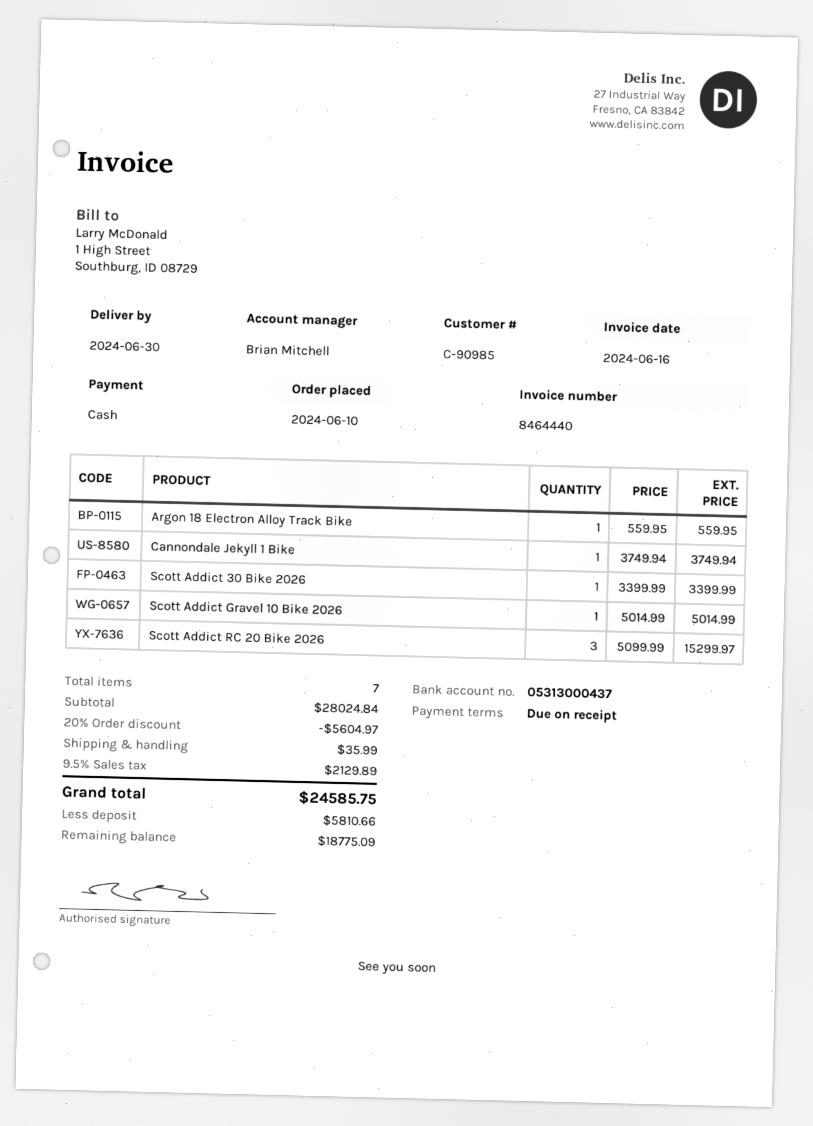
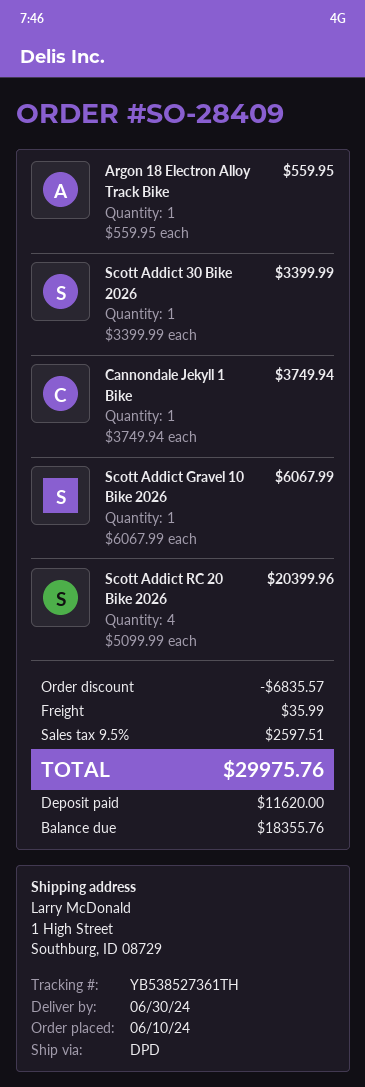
Scott Addict Gravel 10 Bike 2026: 1 x 5014.99 = 5014.99 -> 1 x 6067.99 = 6067.99
Scott Addict RC 20 Bike 2026: 3 x 5099.99 = 15299.97 -> 4 x 5099.99 = 20399.96
discount: 5604.97 -> 6835.57
tax: 9.5% = 2129.89 -> 9.5% = 2597.51
total: 24585.75 -> 29975.76
deposit: 5810.66 -> 11620.00
balance: 18775.09 -> 18355.76

